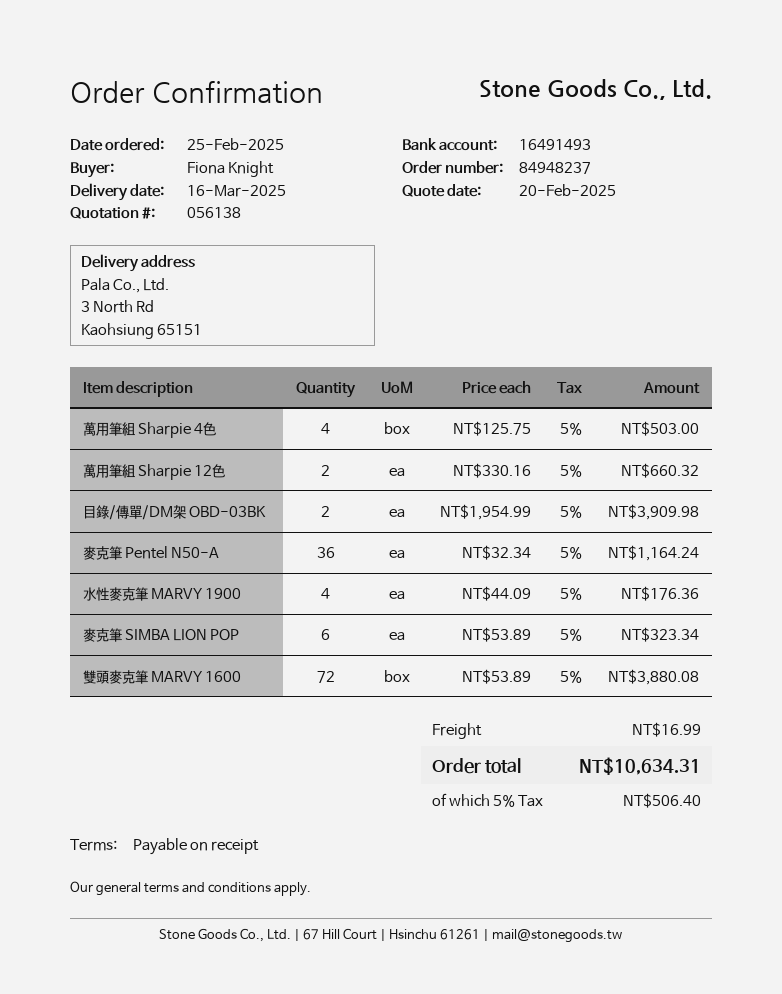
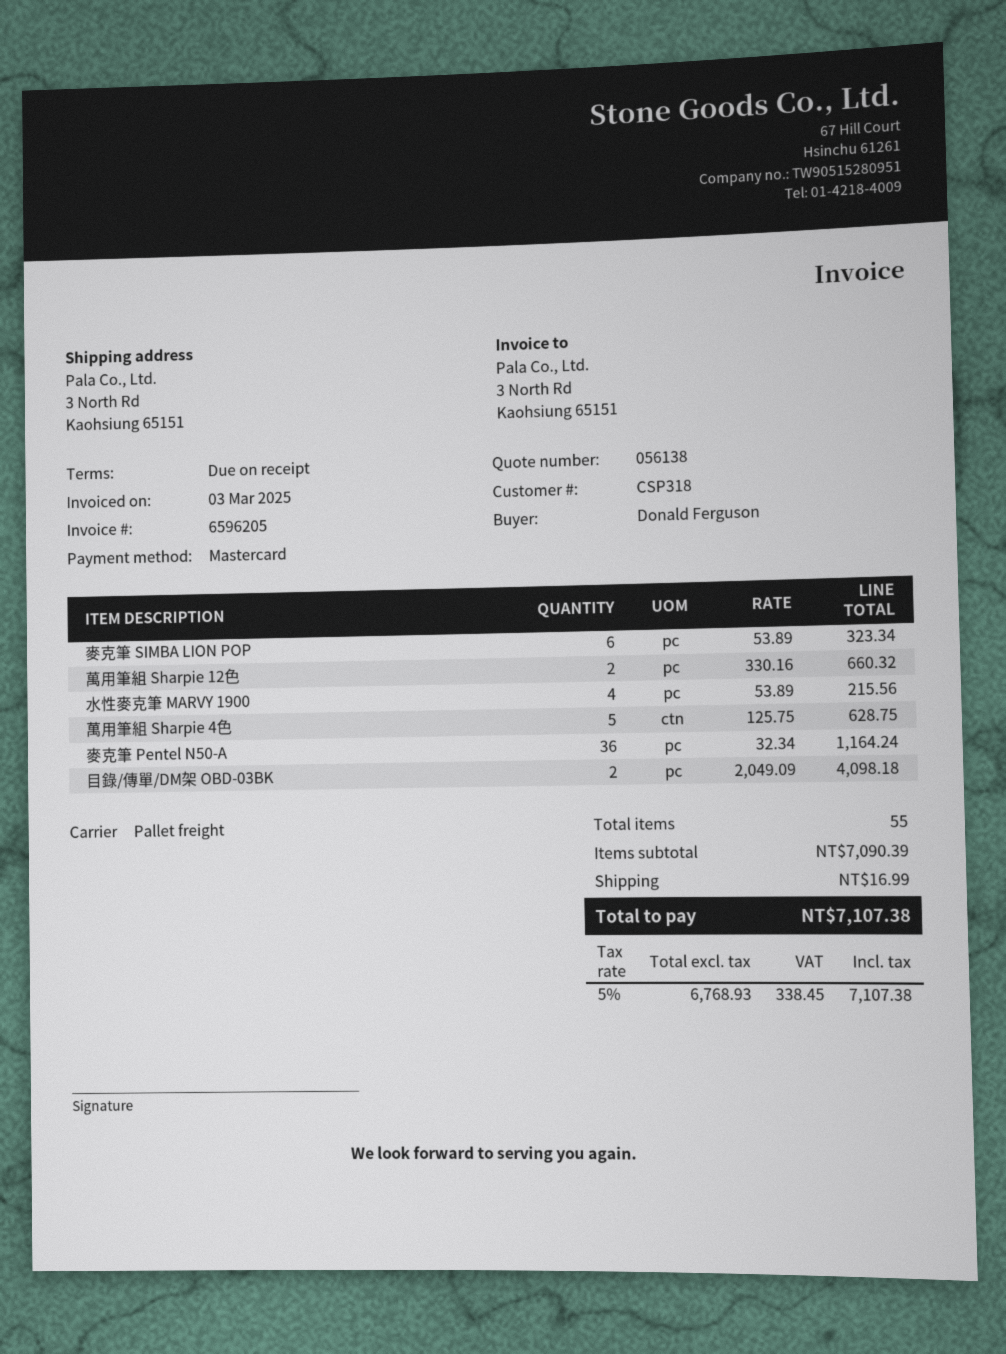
ordered by: Fiona Knight -> Donald Ferguson
萬用筆組 Sharpie 4色: 4 x 125.75 = 503.00 -> 5 x 125.75 = 628.75
目錄/傳單/DM架 OBD-03BK: 2 x 1954.99 = 3909.98 -> 2 x 2049.09 = 4098.18
水性麥克筆 MARVY 1900: 4 x 44.09 = 176.36 -> 4 x 53.89 = 215.56
雙頭麥克筆 MARVY 1600: 72 x 53.89 = 3880.08 -> none
tax: 5% = 506.40 -> 5% = 338.45
total: 10634.31 -> 7107.38

